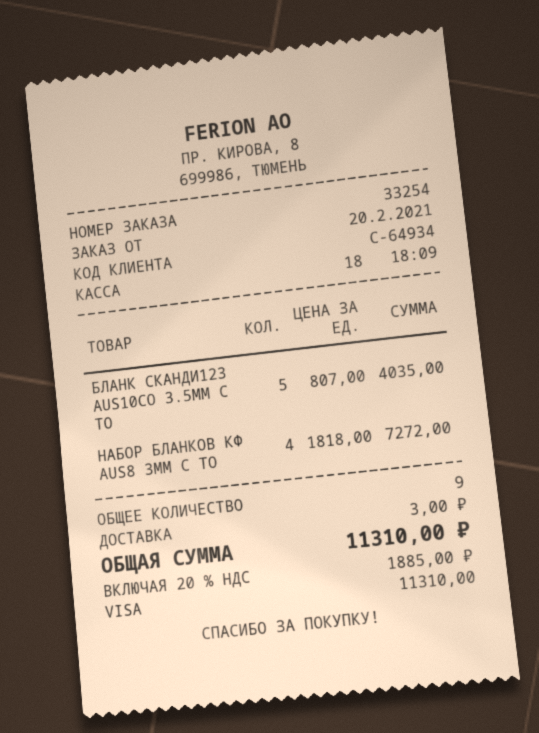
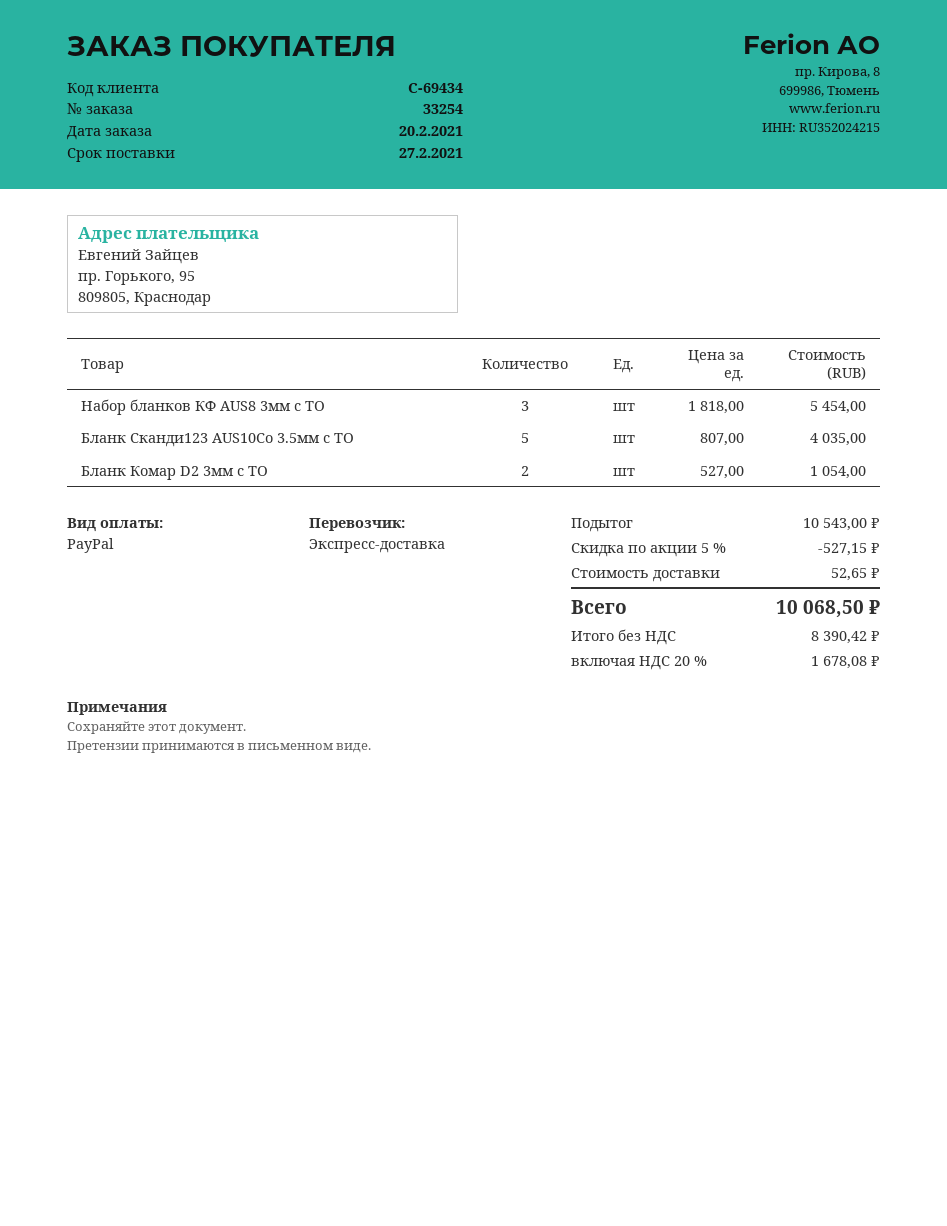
customer number: C-64934 -> C-69434
payment method: Visa -> PayPal
НАБОР БЛАНКОВ КФ AUS8 3ММ С ТО: 4 x 1818.00 = 7272.00 -> 3 x 1818.00 = 5454.00
Бланк Комар D2 3мм с ТО: none -> 2 x 527.00 = 1054.00
discount: none -> 5% = 527.15
shipping: 3.00 -> 52.65
tax: 20% = 1885.00 -> 20% = 1678.08
total: 11310.00 -> 10068.50

